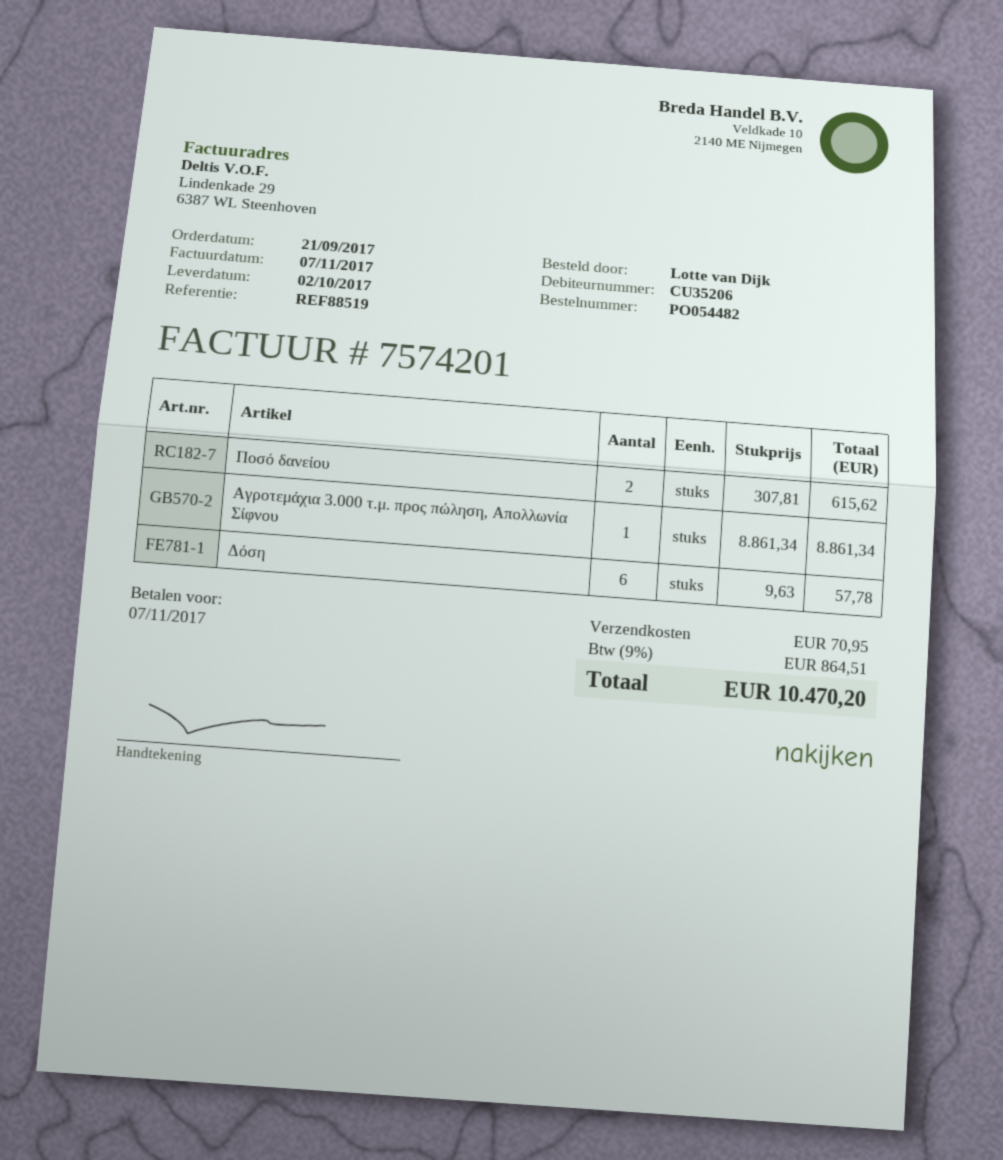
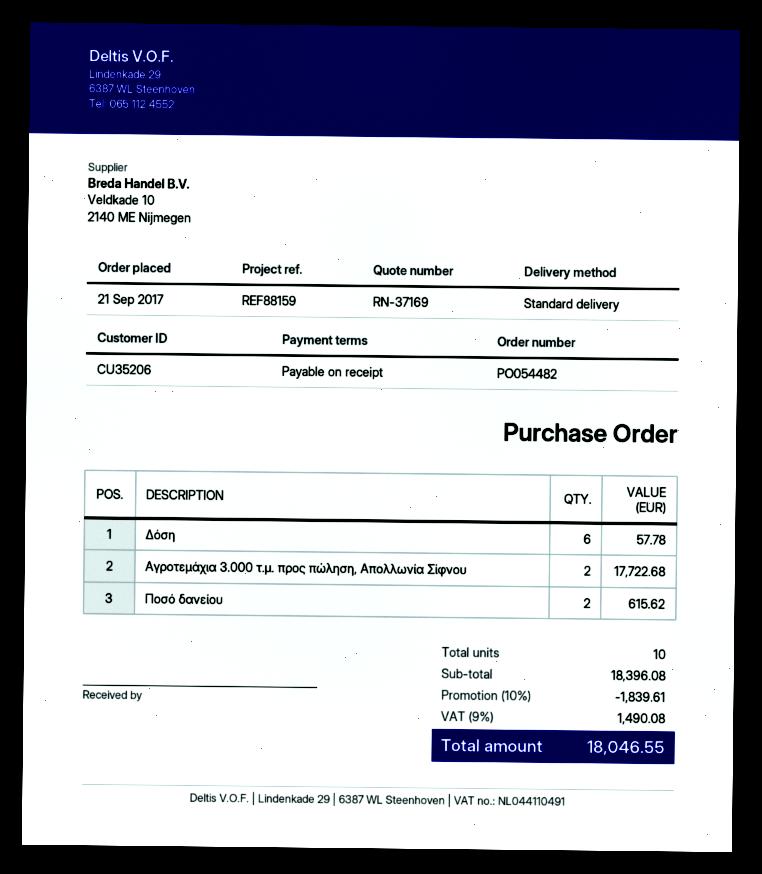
reference: REF88519 -> REF88159
Αγροτεμάχια 3.000 τ.μ. προς πώληση, Απολλωνία Σίφνου: 1 for 8861.34 -> 2 for 17722.68
discount: none -> 10% = 1839.61
shipping: 70.95 -> none
tax: 9% = 864.51 -> 9% = 1490.08
total: 10470.20 -> 18046.55

